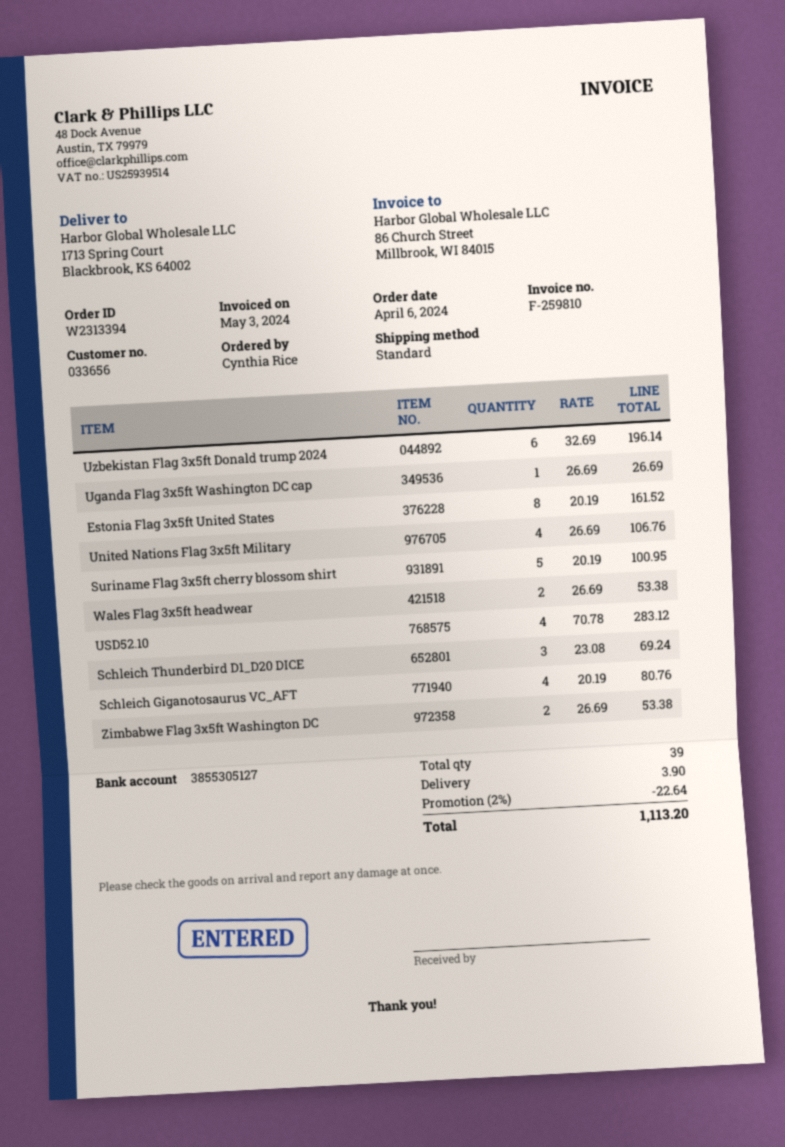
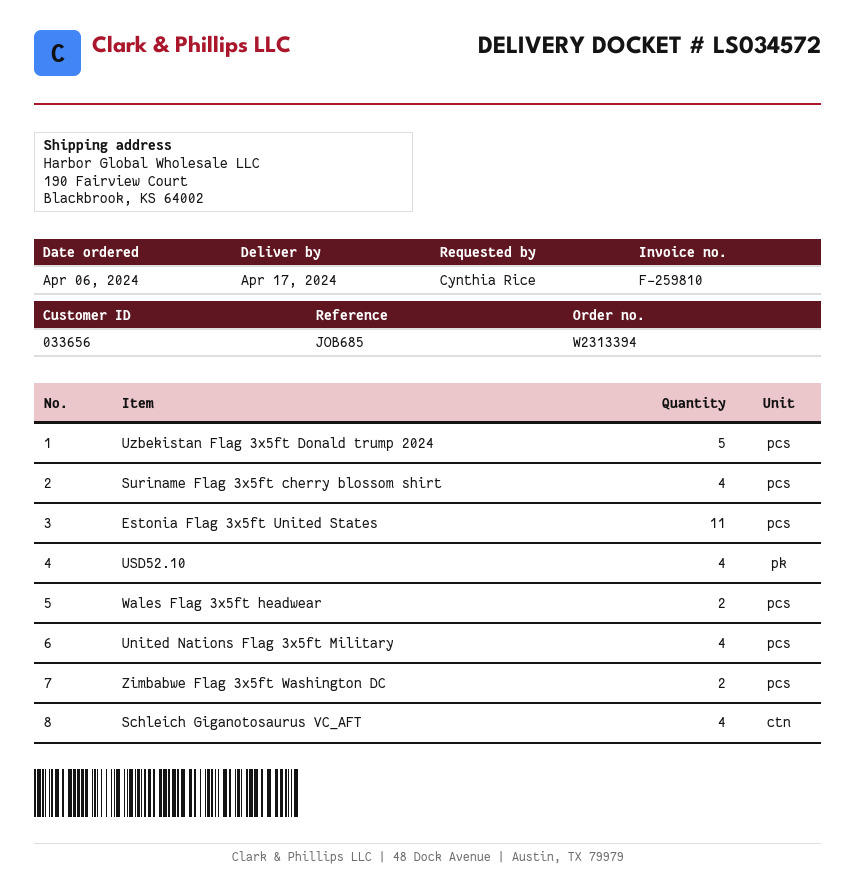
ship to: 1713 Spring Court, Blackbrook, KS 64002 -> 190 Fairview Court, Blackbrook, KS 64002
Uzbekistan Flag 3x5ft Donald trump 2024: 6 -> 5
Uganda Flag 3x5ft Washington DC cap: 1 -> none
Estonia Flag 3x5ft United States: 8 -> 11
Suriname Flag 3x5ft cherry blossom shirt: 5 -> 4
Schleich Thunderbird D1_D20 DICE: 3 -> none

